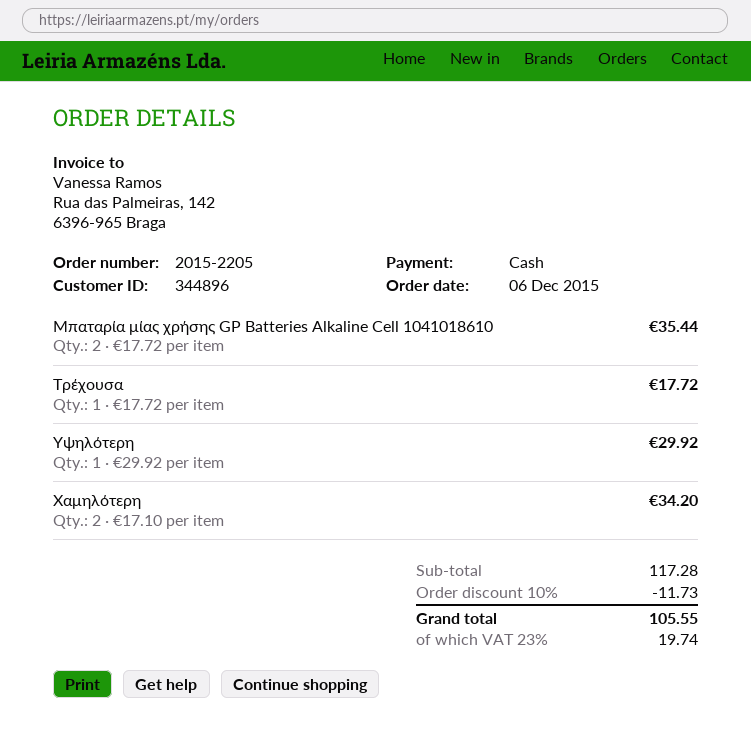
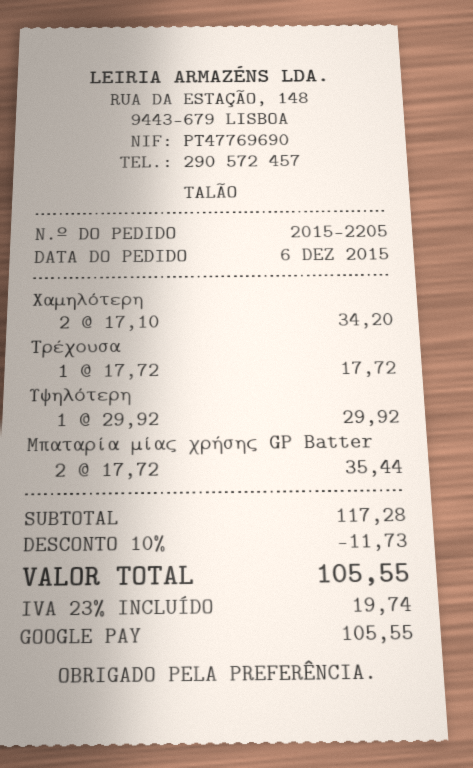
payment method: cash -> Google Pay

